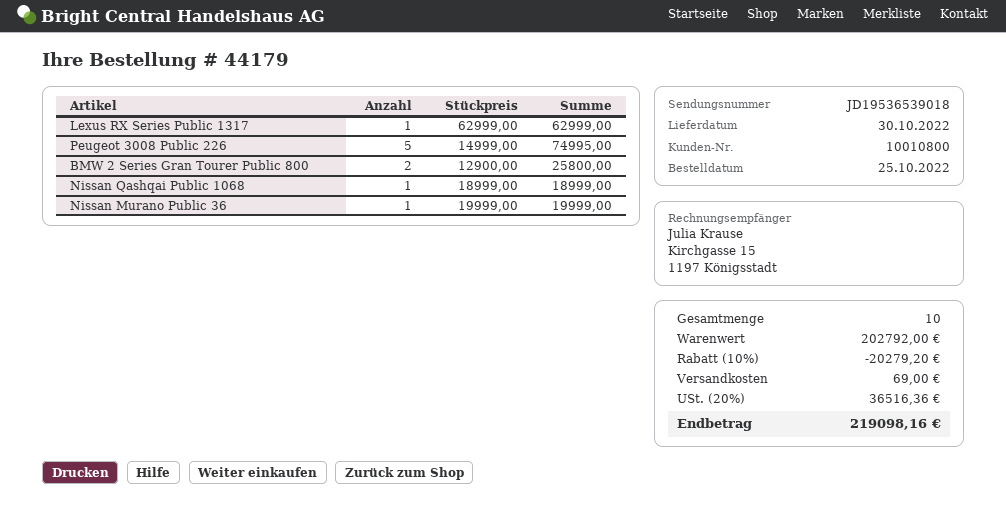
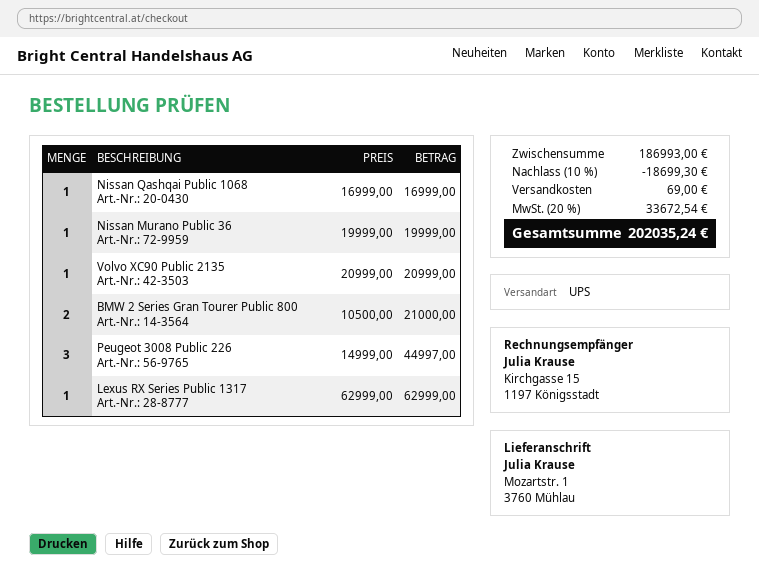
Peugeot 3008 Public 226: 5 x 14999.00 = 74995.00 -> 3 x 14999.00 = 44997.00
BMW 2 Series Gran Tourer Public 800: 2 x 12900.00 = 25800.00 -> 2 x 10500.00 = 21000.00
Nissan Qashqai Public 1068: 1 x 18999.00 = 18999.00 -> 1 x 16999.00 = 16999.00
Volvo XC90 Public 2135: none -> 1 x 20999.00 = 20999.00
subtotal: 202792.00 -> 186993.00
discount: 10% = 20279.20 -> 10% = 18699.30
tax: 20% = 36516.36 -> 20% = 33672.54
total: 219098.16 -> 202035.24

